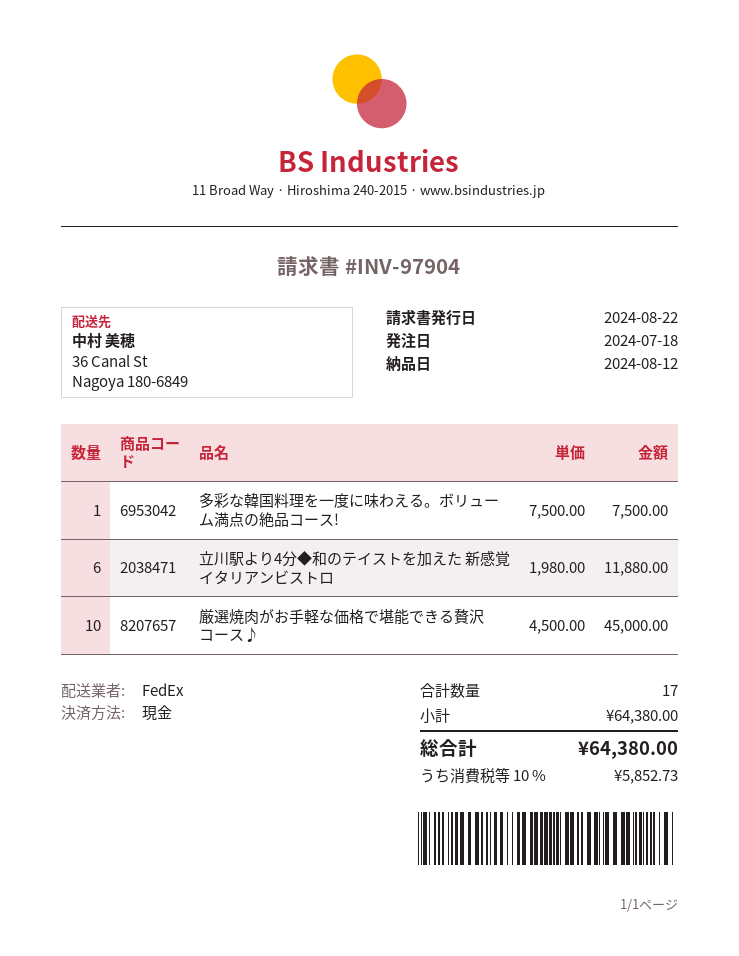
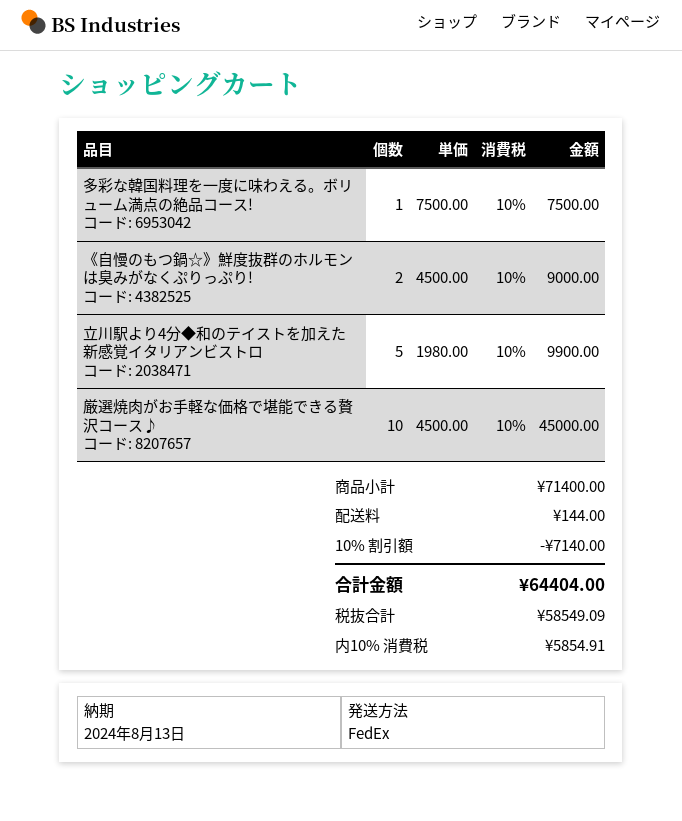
delivery date: 2024-08-12 -> 2024-08-13
立川駅より4分◆和のテイストを加えた 新感覚イタリアンビストロ: 6 x 1980.00 = 11880.00 -> 5 x 1980.00 = 9900.00
《自慢のもつ鍋☆》鮮度抜群のホルモンは臭みがなくぷりっぷり!: none -> 2 x 4500.00 = 9000.00
subtotal: 64380.00 -> 71400.00
discount: none -> 10% = 7140.00
shipping: none -> 144.00
tax: 10% = 5852.73 -> 10% = 5854.91
total: 64380.00 -> 64404.00

